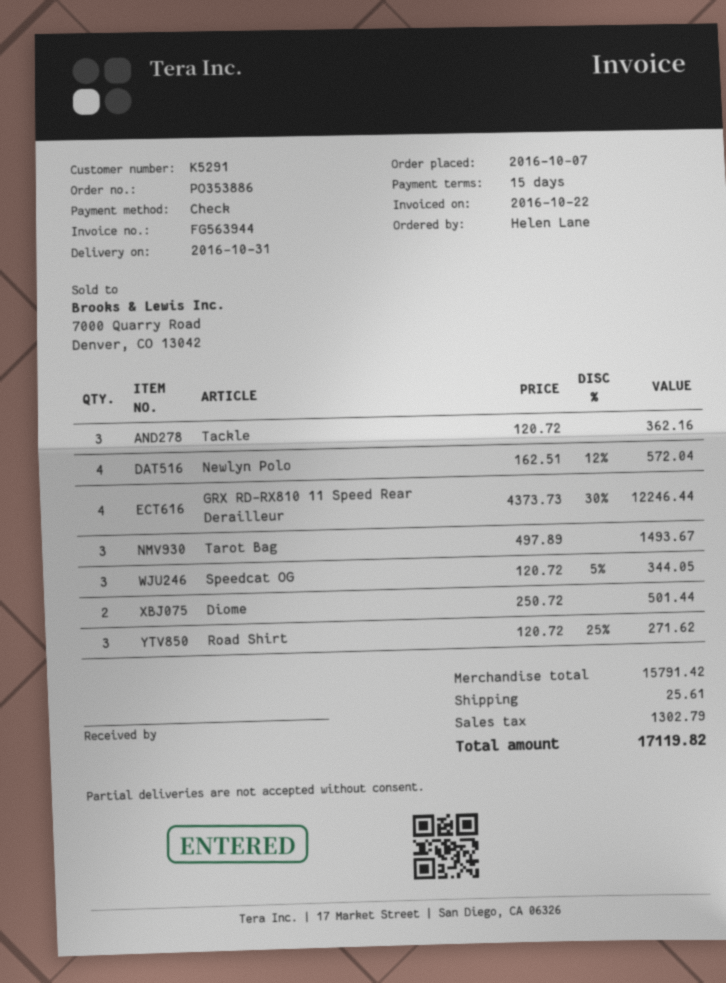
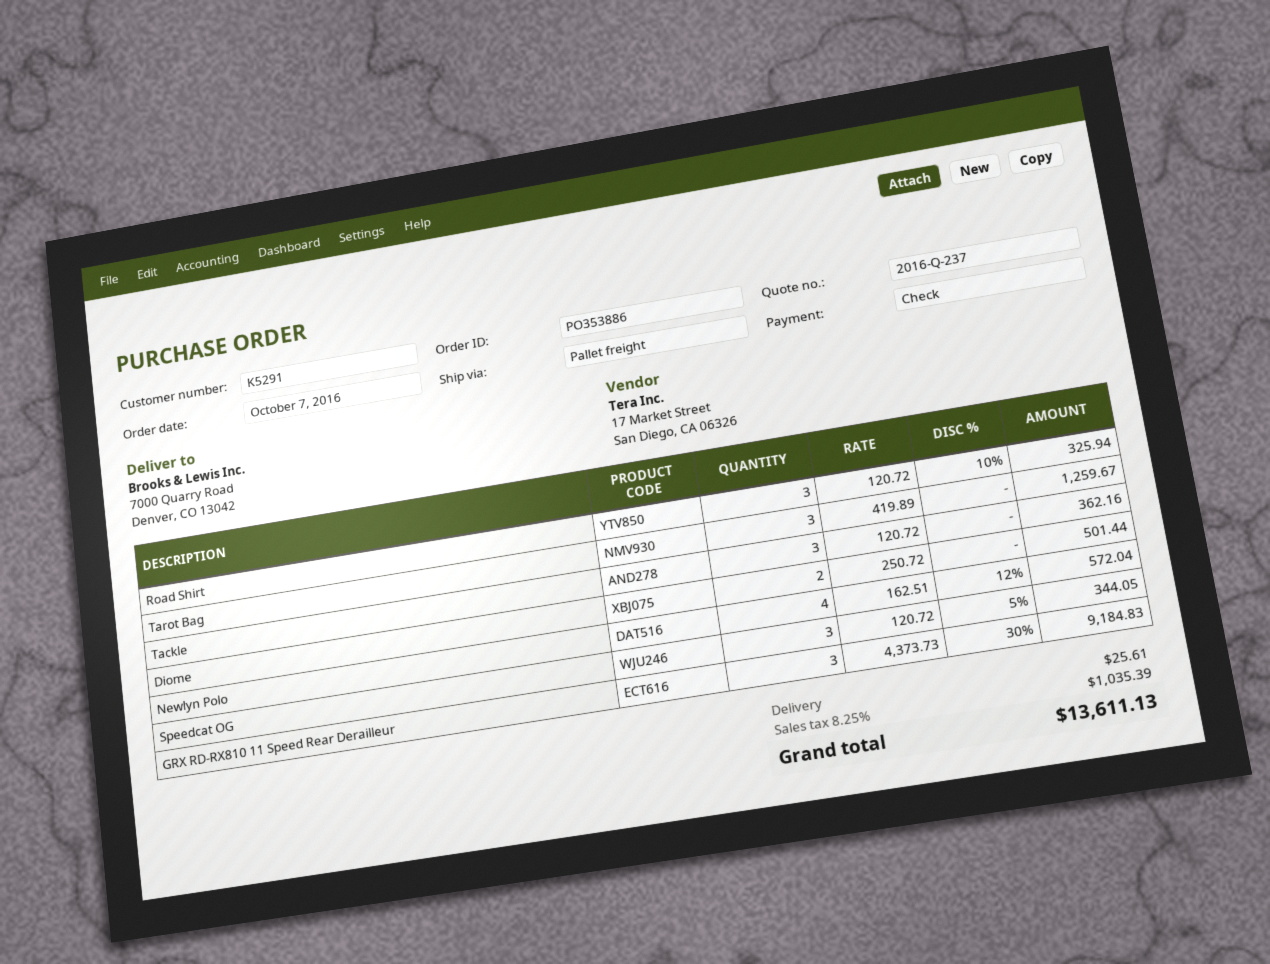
GRX RD-RX810 11 Speed Rear Derailleur: 4 x 4373.73 - 30% = 12246.44 -> 3 x 4373.73 - 30% = 9184.83
Tarot Bag: 3 x 497.89 = 1493.67 -> 3 x 419.89 = 1259.67
Road Shirt: 3 x 120.72 - 25% = 271.62 -> 3 x 120.72 - 10% = 325.94
tax: 1302.79 -> 1035.39
total: 17119.82 -> 13611.13

